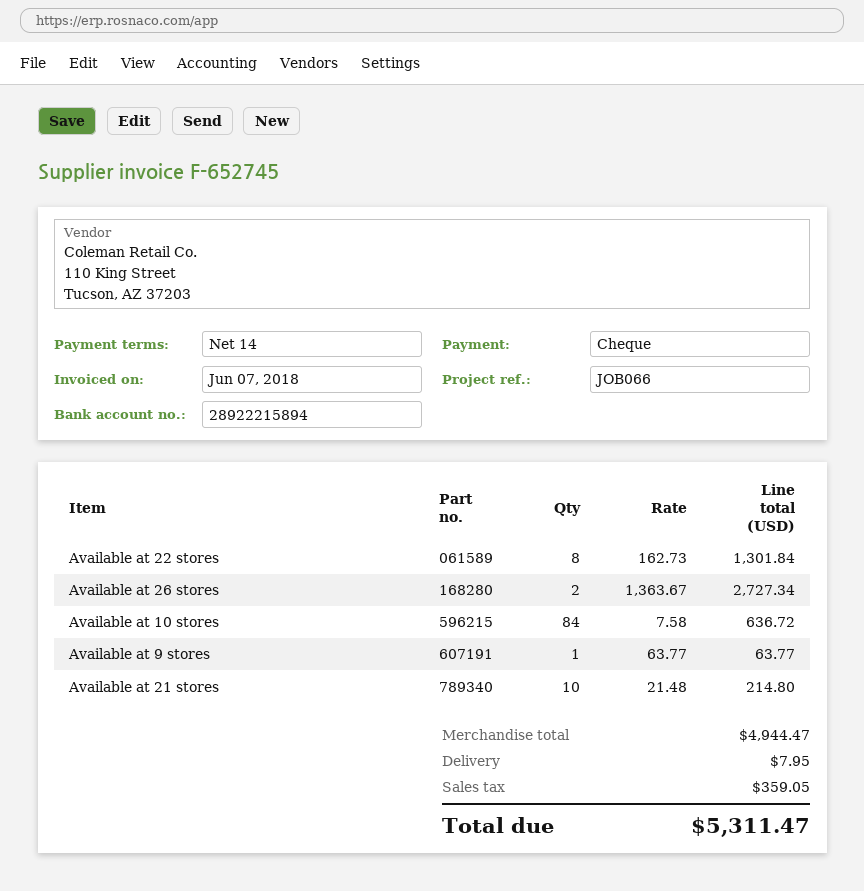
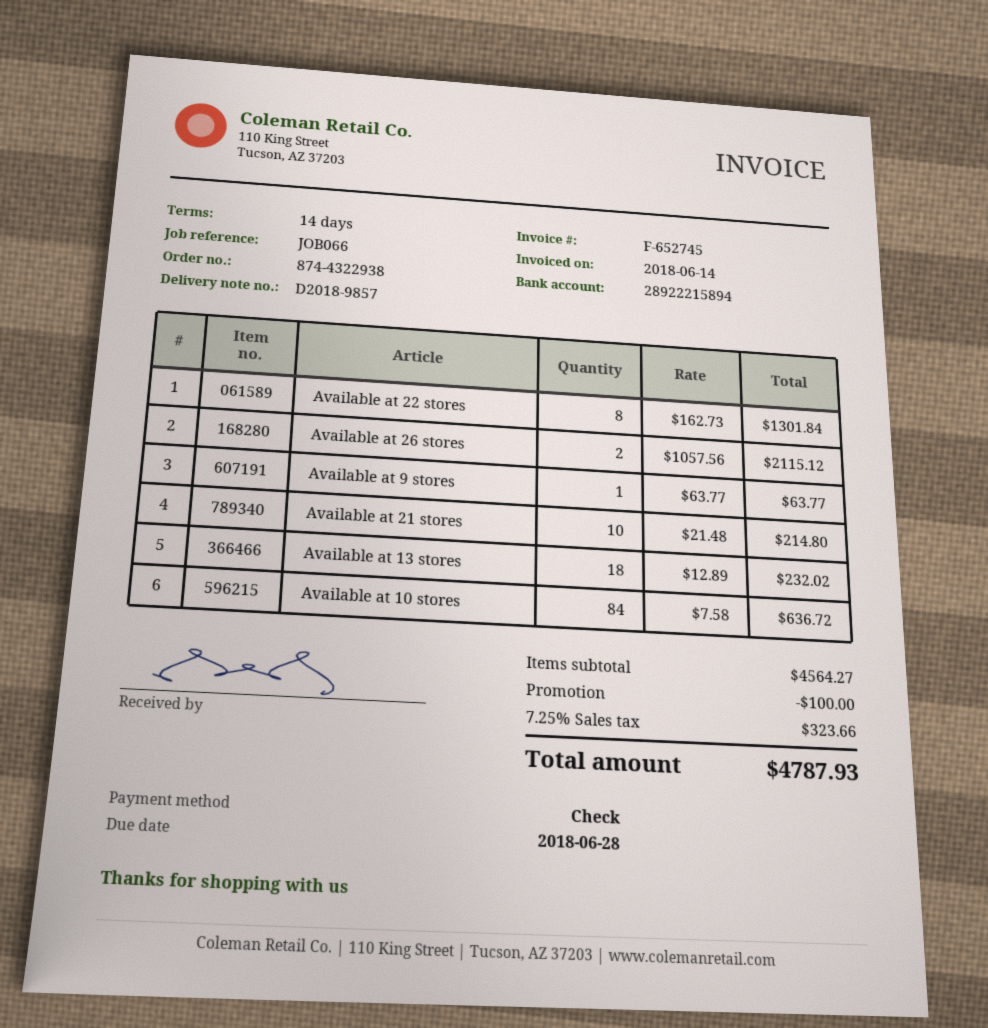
invoice date: 2018-06-07 -> 2018-06-14
Available at 26 stores: 2 x 1363.67 = 2727.34 -> 2 x 1057.56 = 2115.12
Available at 13 stores: none -> 18 x 12.89 = 232.02
subtotal: 4944.47 -> 4564.27
discount: none -> 100.00
shipping: 7.95 -> none
tax: 359.05 -> 323.66
total: 5311.47 -> 4787.93

